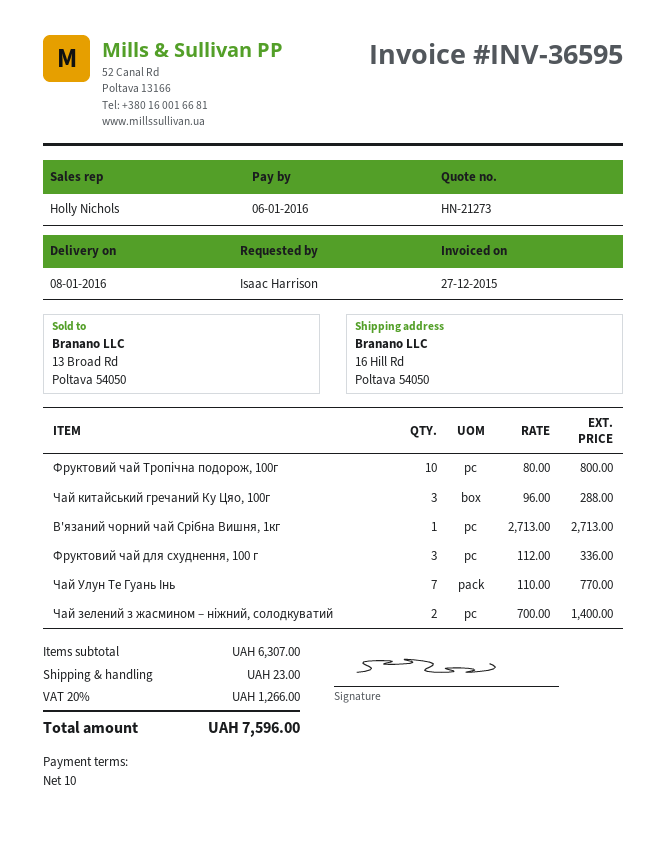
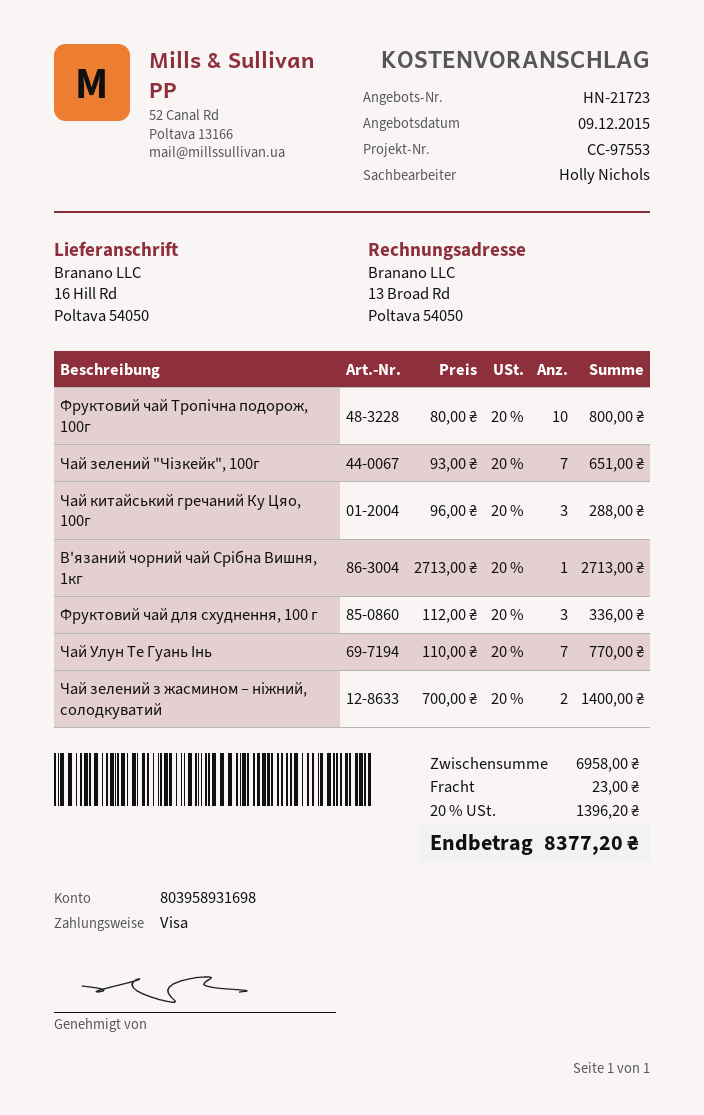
quote number: HN-21273 -> HN-21723
Чай зелений "Чізкейк", 100г: none -> 7 x 93.00 = 651.00
subtotal: 6307.00 -> 6958.00
tax: 20% = 1266.00 -> 20% = 1396.20
total: 7596.00 -> 8377.20

